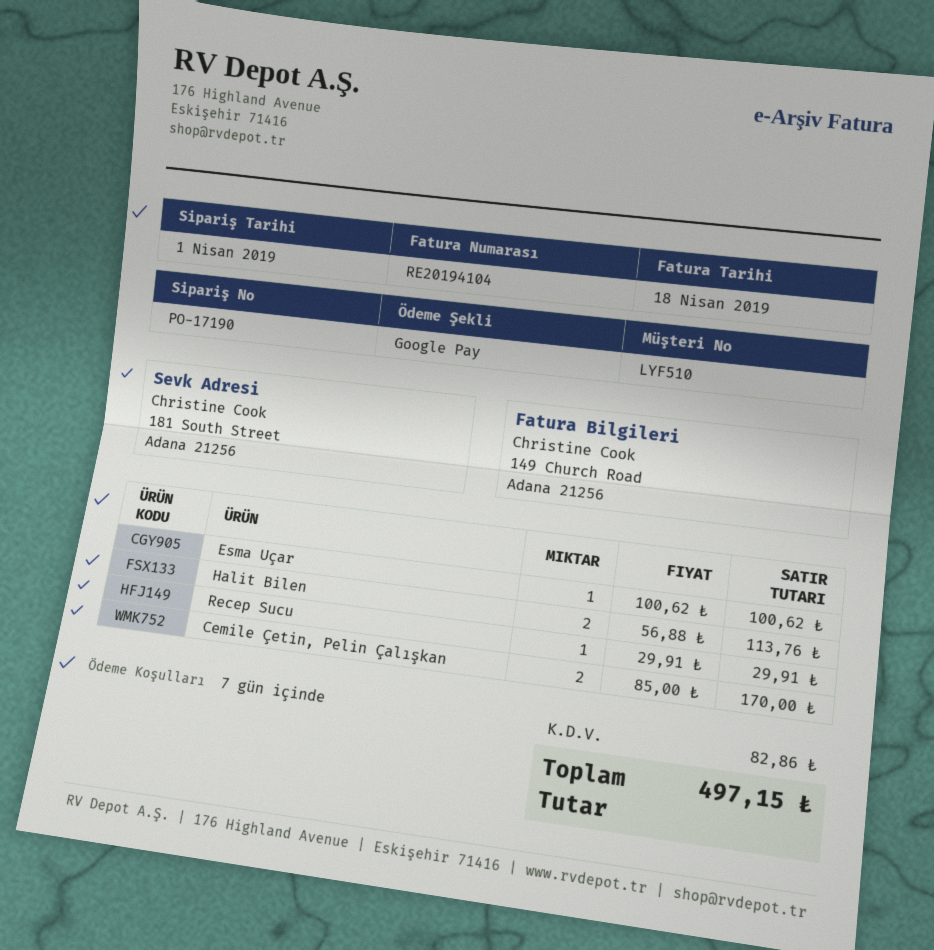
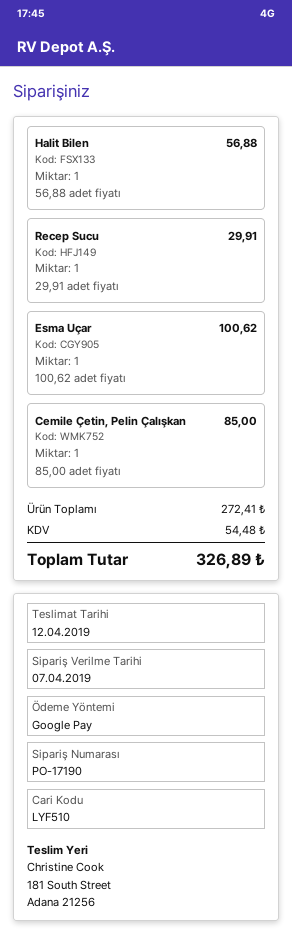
order date: 2019-04-01 -> 2019-04-07
Halit Bilen: 2 x 56.88 = 113.76 -> 1 x 56.88 = 56.88
Cemile Çetin, Pelin Çalışkan: 2 x 85.00 = 170.00 -> 1 x 85.00 = 85.00
tax: 82.86 -> 54.48
total: 497.15 -> 326.89

